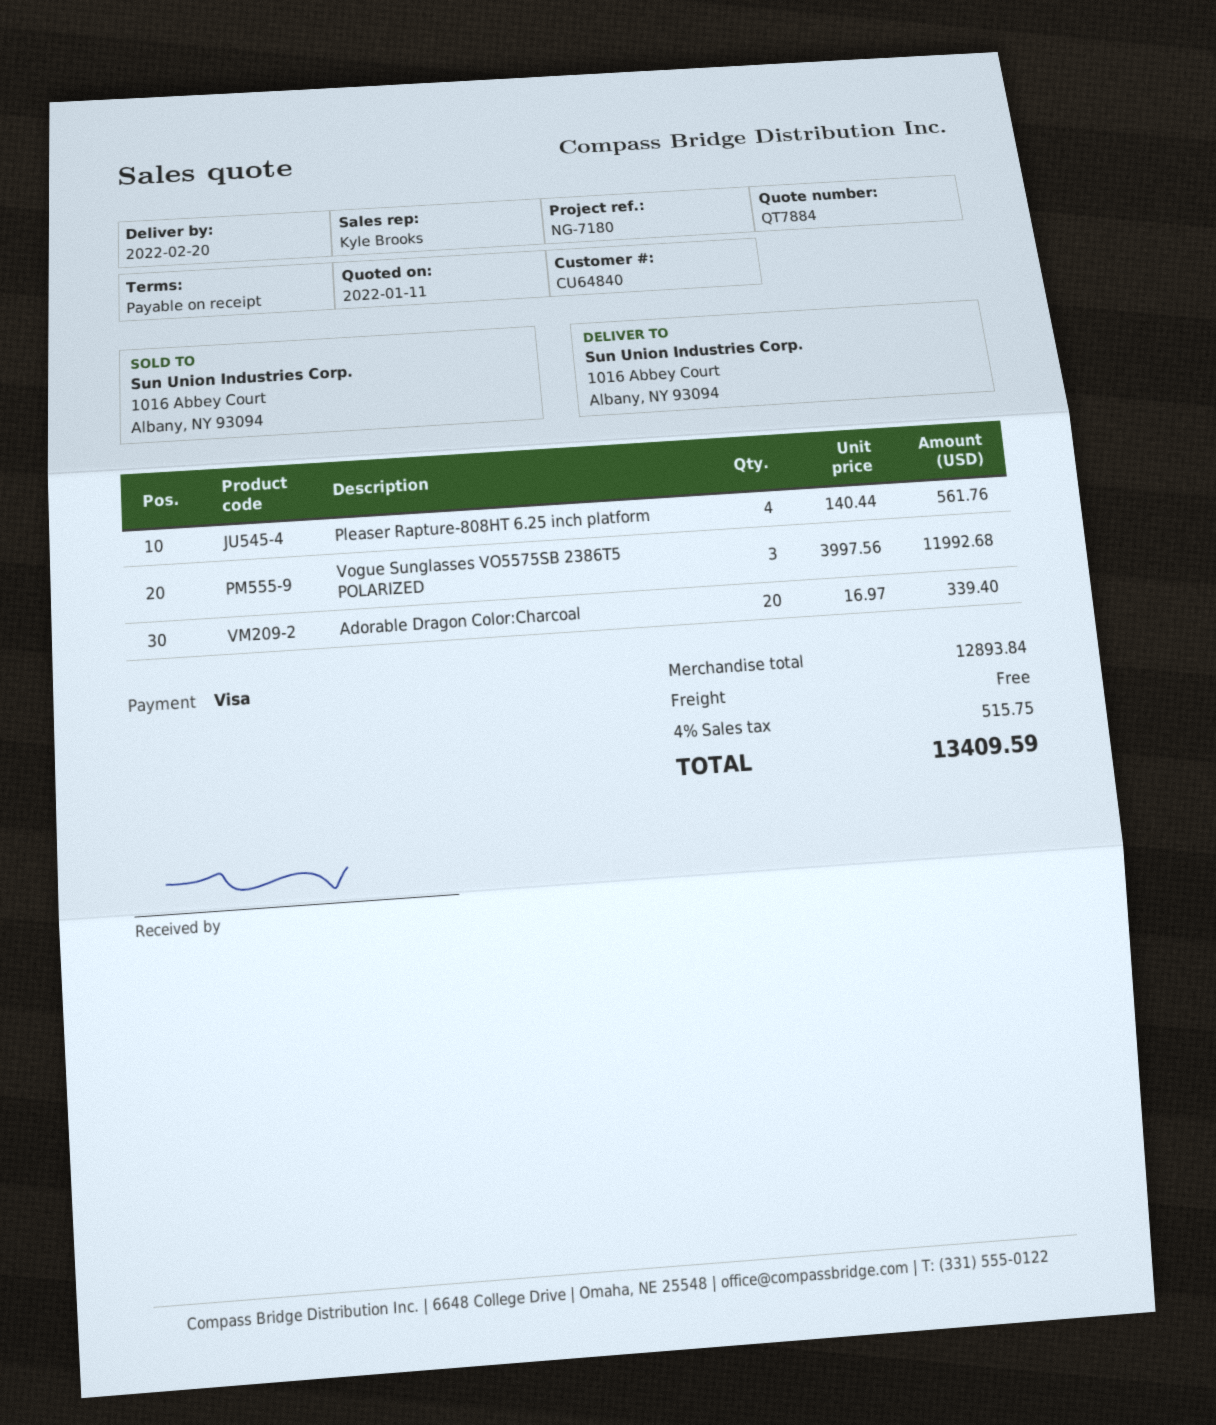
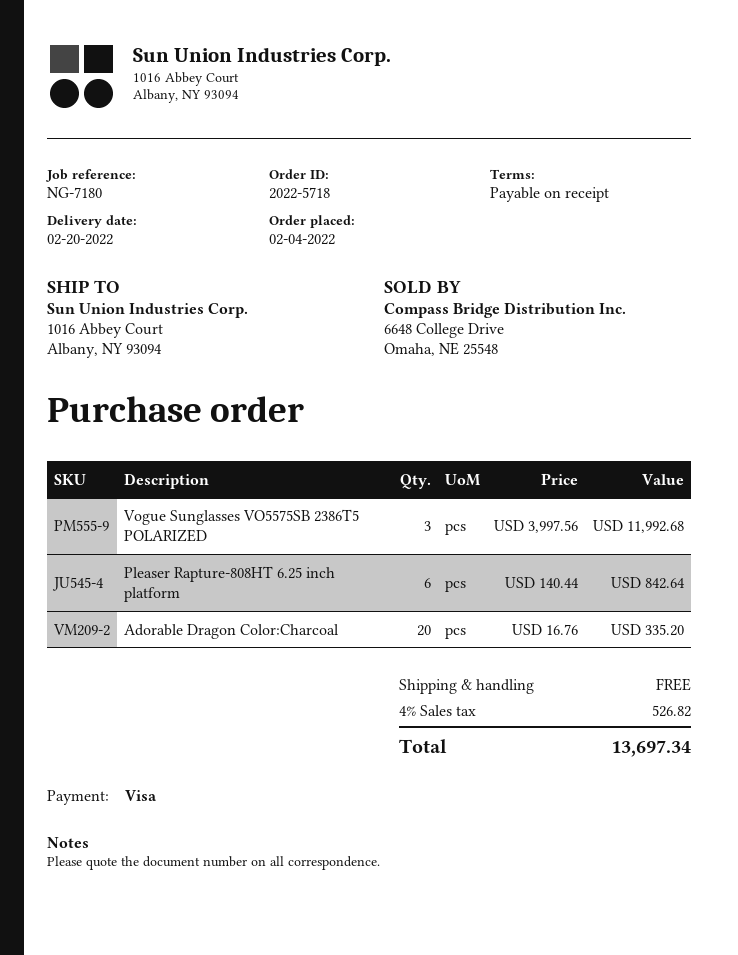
Pleaser Rapture-808HT 6.25 inch platform: 4 x 140.44 = 561.76 -> 6 x 140.44 = 842.64
Adorable Dragon Color:Charcoal: 20 x 16.97 = 339.40 -> 20 x 16.76 = 335.20
tax: 4% = 515.75 -> 4% = 526.82
total: 13409.59 -> 13697.34

